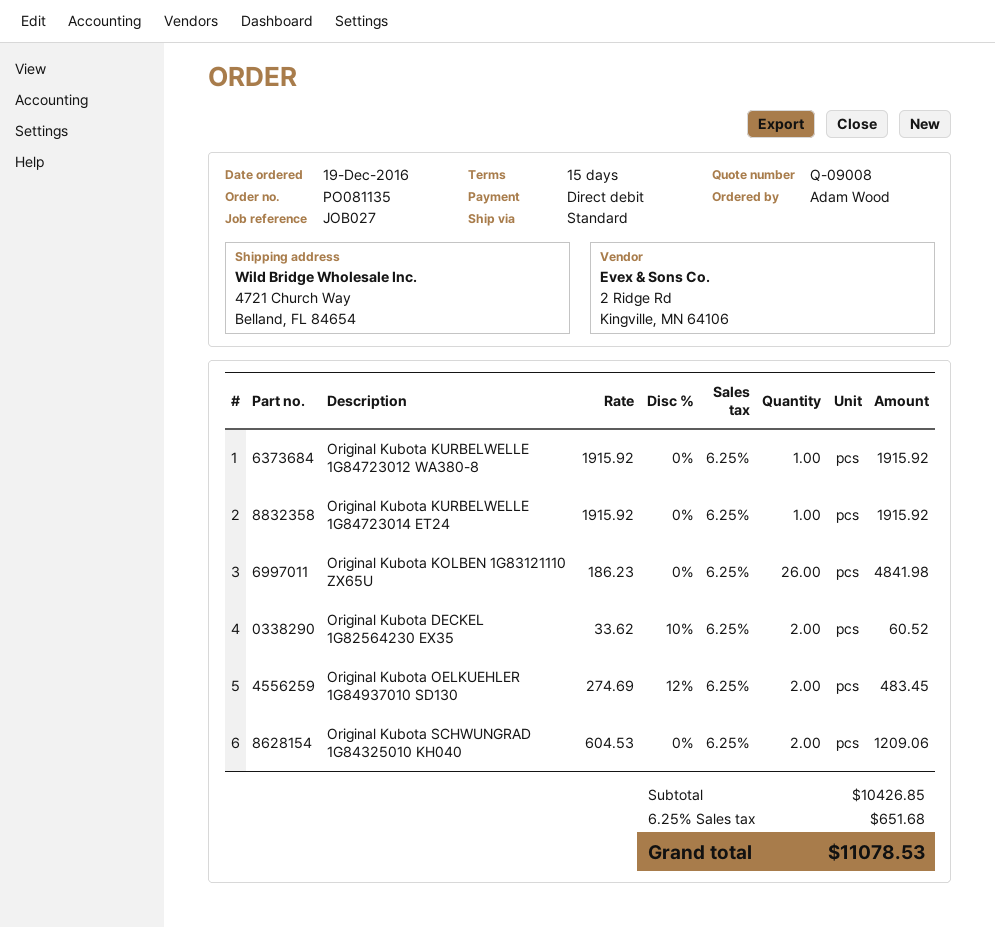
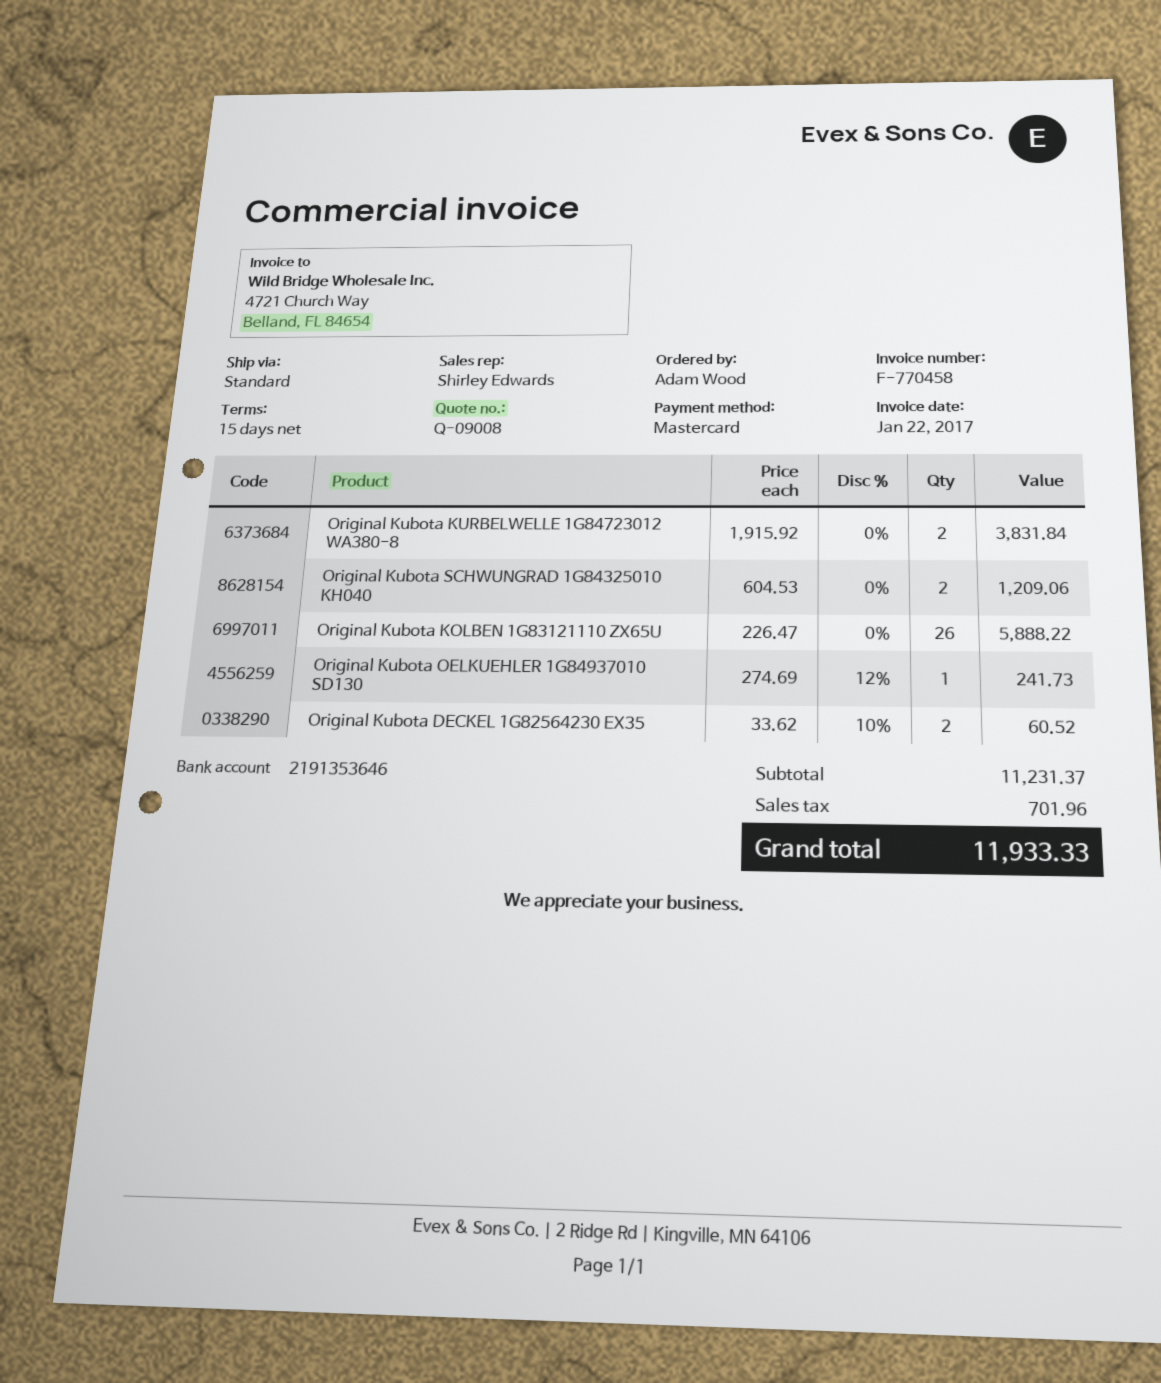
payment method: direct debit -> Mastercard
Original Kubota KURBELWELLE 1G84723012 WA380-8: 1 x 1915.92 = 1915.92 -> 2 x 1915.92 = 3831.84
Original Kubota KURBELWELLE 1G84723014 ET24: 1 x 1915.92 = 1915.92 -> none
Original Kubota KOLBEN 1G83121110 ZX65U: 26 x 186.23 = 4841.98 -> 26 x 226.47 = 5888.22
Original Kubota OELKUEHLER 1G84937010 SD130: 2 x 274.69 - 12% = 483.45 -> 1 x 274.69 - 12% = 241.73
subtotal: 10426.85 -> 11231.37
tax: 651.68 -> 701.96
total: 11078.53 -> 11933.33

